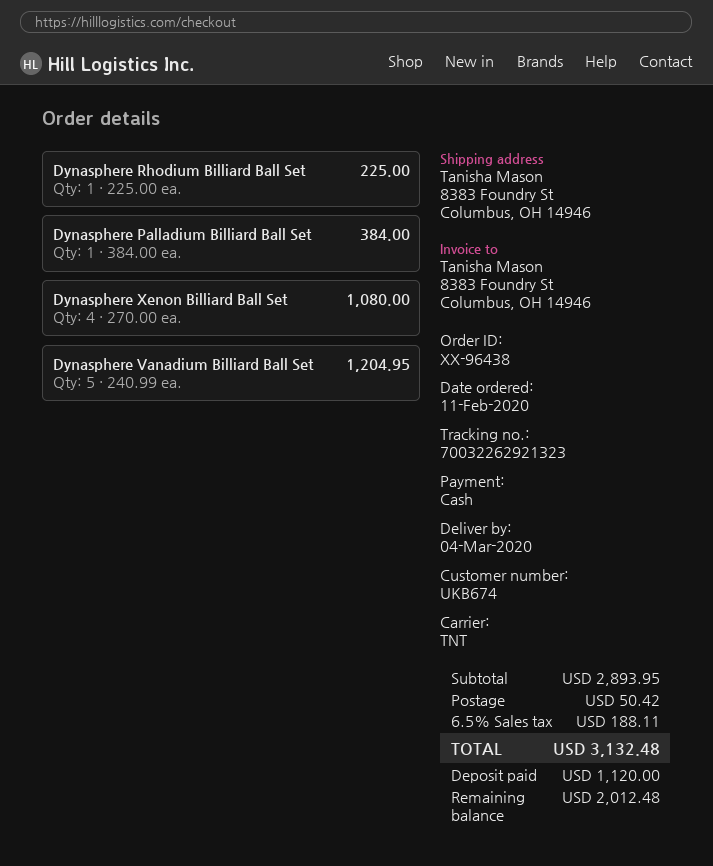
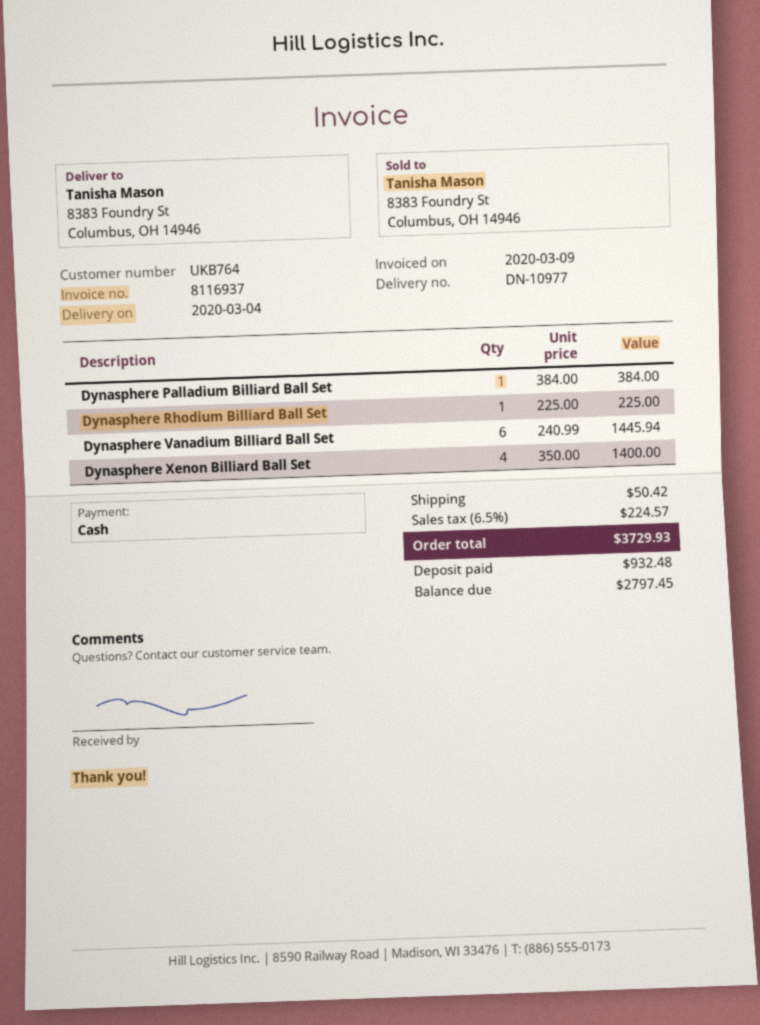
customer number: UKB674 -> UKB764
Dynasphere Xenon Billiard Ball Set: 4 x 270.00 = 1080.00 -> 4 x 350.00 = 1400.00
Dynasphere Vanadium Billiard Ball Set: 5 x 240.99 = 1204.95 -> 6 x 240.99 = 1445.94
tax: 6.5% = 188.11 -> 6.5% = 224.57
total: 3132.48 -> 3729.93
deposit: 1120.00 -> 932.48
balance: 2012.48 -> 2797.45

